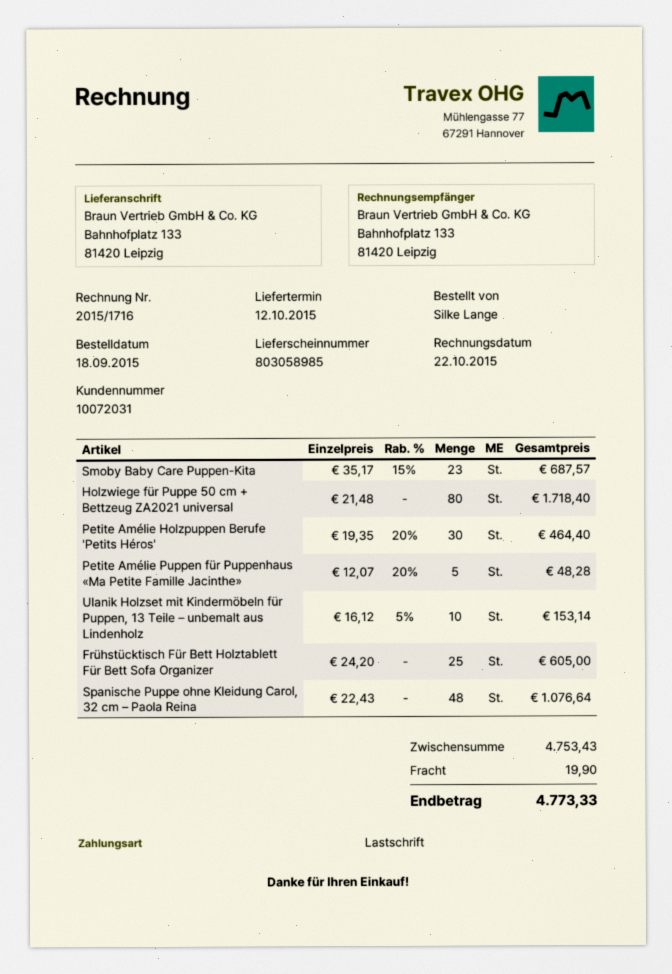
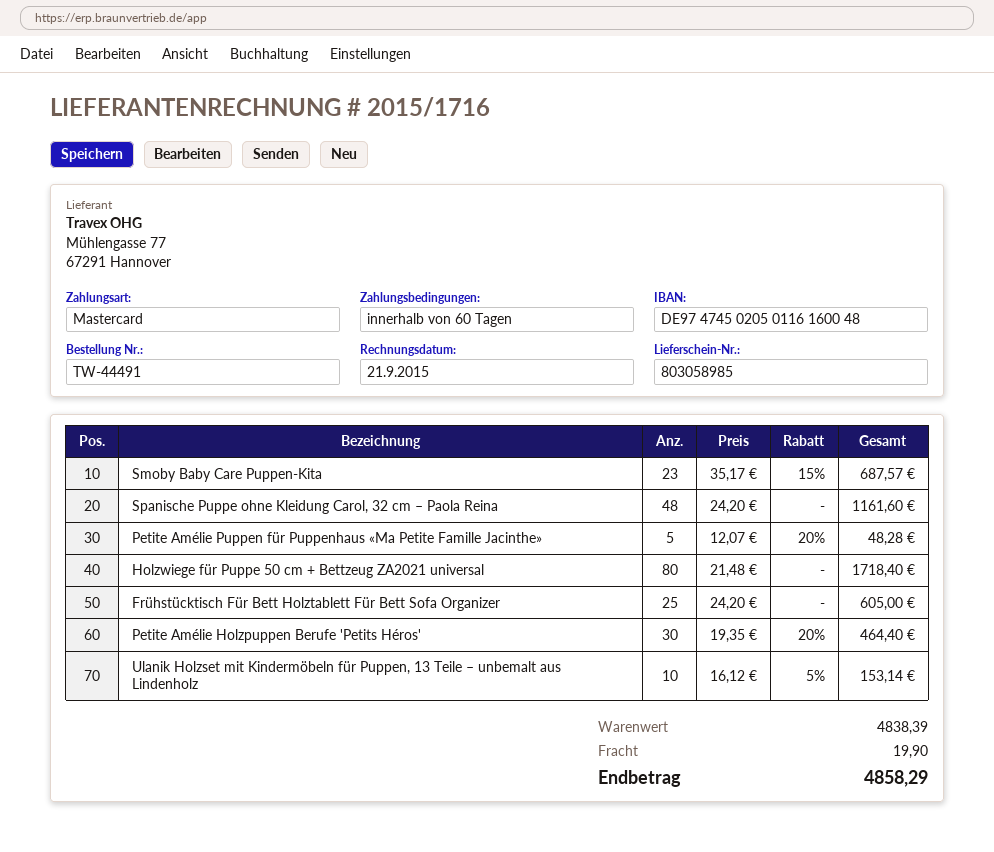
invoice date: 2015-10-22 -> 2015-09-21
payment method: direct debit -> Mastercard
Spanische Puppe ohne Kleidung Carol, 32 cm – Paola Reina: 48 x 22.43 = 1076.64 -> 48 x 24.20 = 1161.60
subtotal: 4753.43 -> 4838.39
total: 4773.33 -> 4858.29

